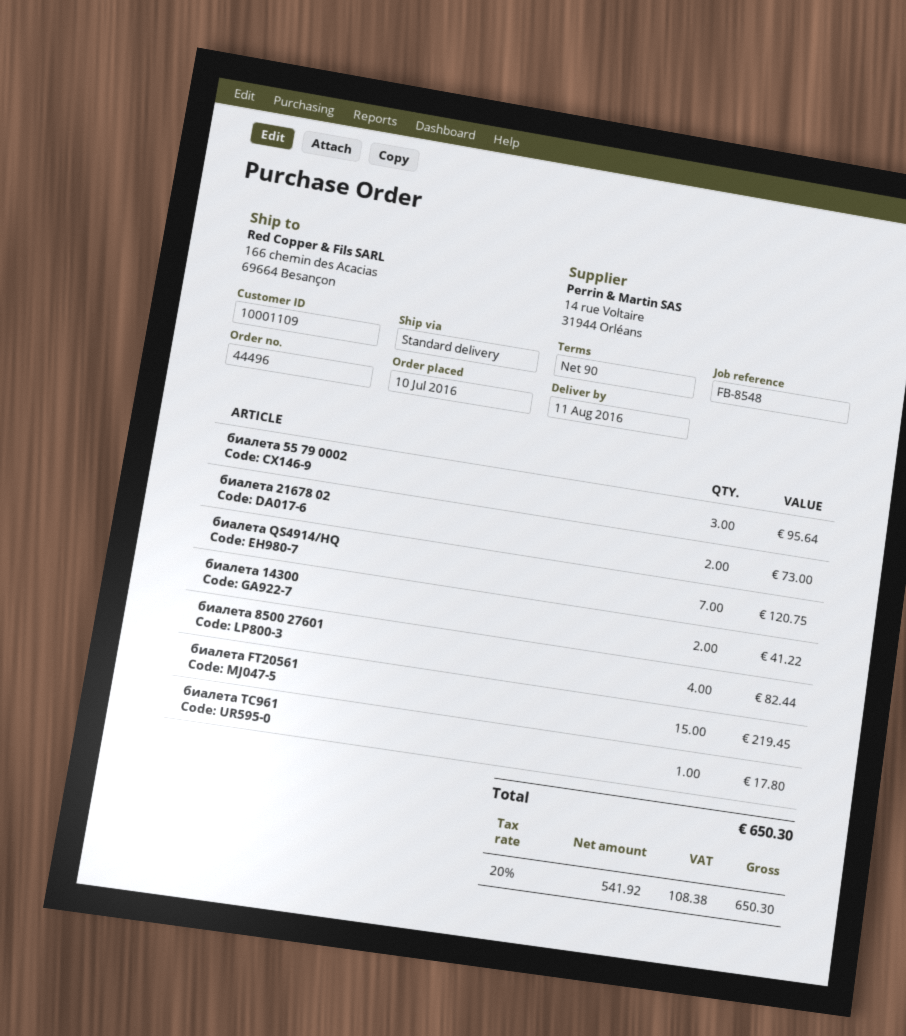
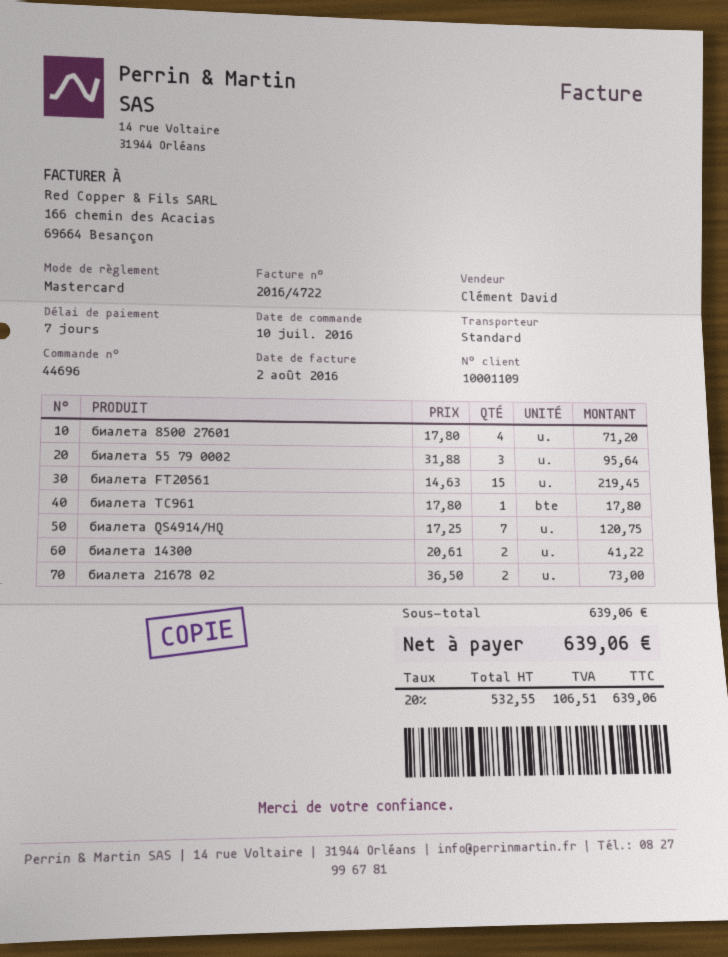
order number: 44496 -> 44696
payment terms: 90 days -> 7 days
биалета 8500 27601: 4 for 82.44 -> 4 for 71.20
net: 541.92 -> 532.55
tax: 20% = 108.38 -> 20% = 106.51
total: 650.30 -> 639.06

